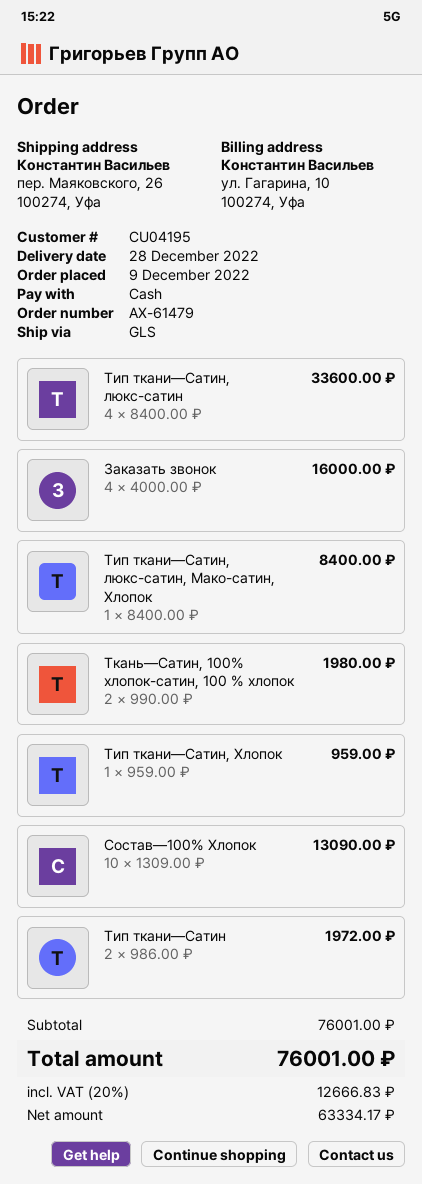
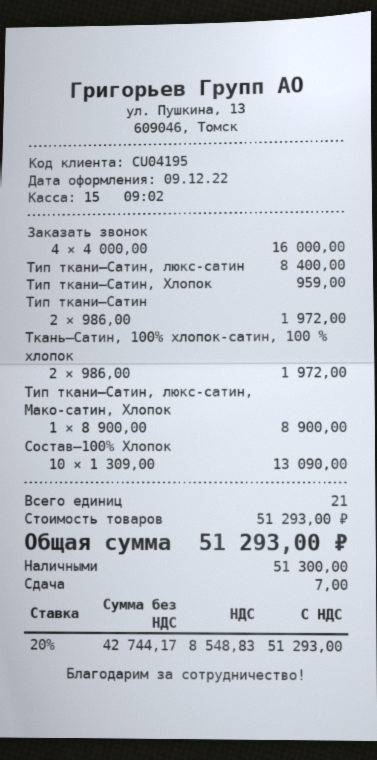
Тип ткани—Сатин, люкс-сатин: 4 x 8400.00 = 33600.00 -> 1 x 8400.00 = 8400.00
Тип ткани—Сатин, люкс-сатин, Мако-сатин, Хлопок: 1 x 8400.00 = 8400.00 -> 1 x 8900.00 = 8900.00
Ткань—Сатин, 100% хлопок-сатин, 100 % хлопок: 2 x 990.00 = 1980.00 -> 2 x 986.00 = 1972.00
subtotal: 76001.00 -> 51293.00
net: 63334.17 -> 42744.17
tax: 20% = 12666.83 -> 20% = 8548.83
total: 76001.00 -> 51293.00

